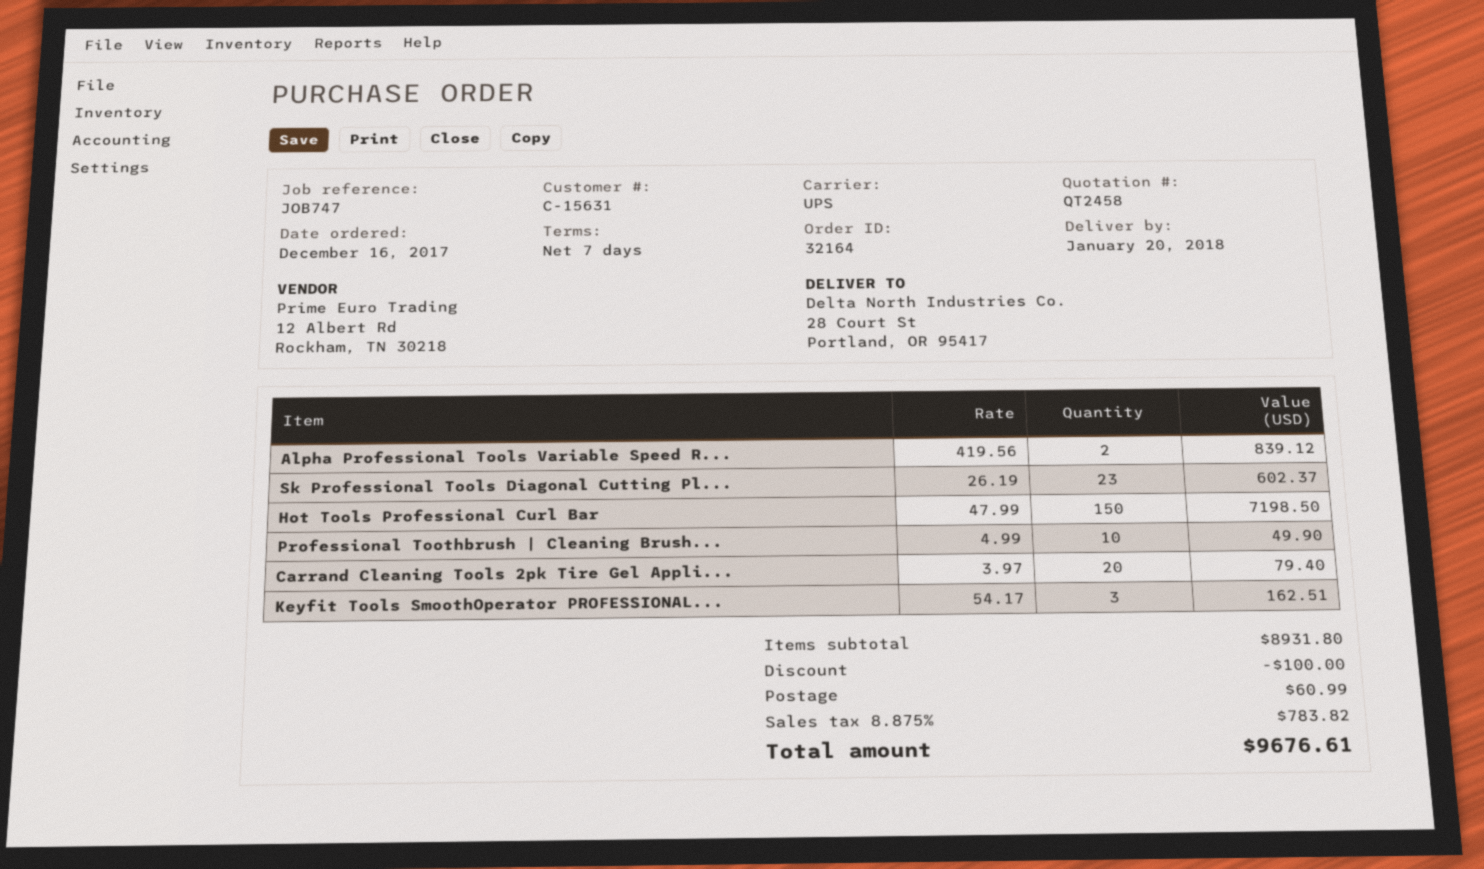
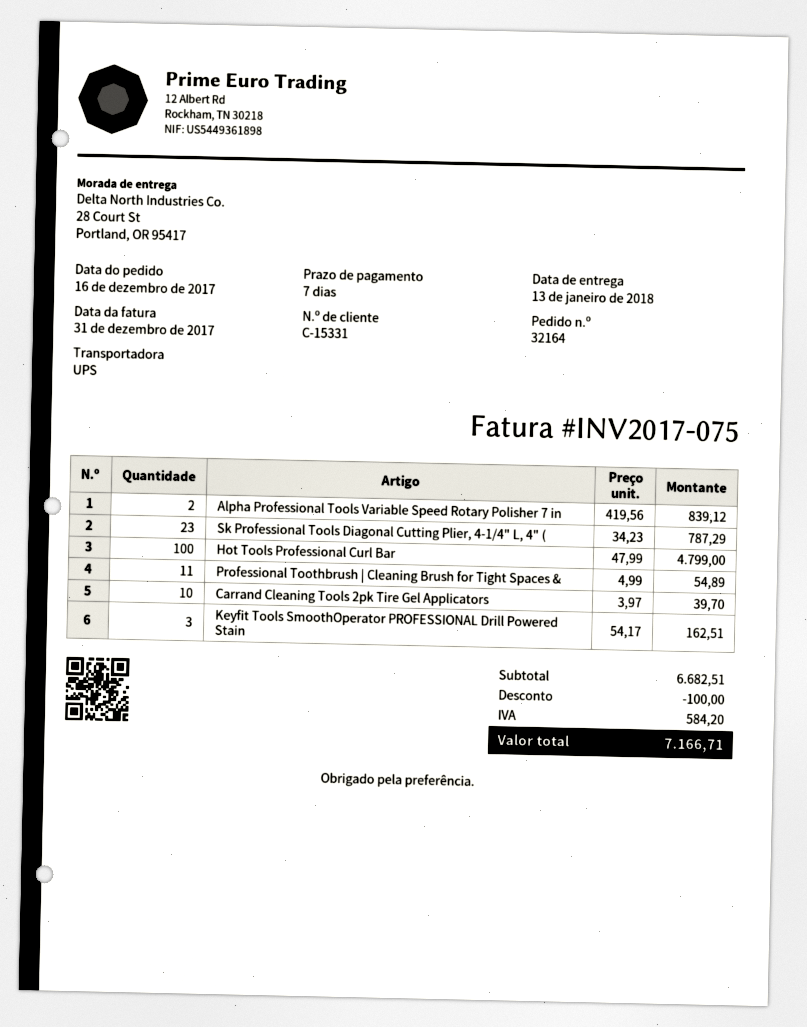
delivery date: 2018-01-20 -> 2018-01-13
customer number: C-15631 -> C-15331
Sk Professional Tools Diagonal Cutting Pl...: 23 x 26.19 = 602.37 -> 23 x 34.23 = 787.29
Hot Tools Professional Curl Bar: 150 x 47.99 = 7198.50 -> 100 x 47.99 = 4799.00
Professional Toothbrush | Cleaning Brush...: 10 x 4.99 = 49.90 -> 11 x 4.99 = 54.89
Carrand Cleaning Tools 2pk Tire Gel Appli...: 20 x 3.97 = 79.40 -> 10 x 3.97 = 39.70
subtotal: 8931.80 -> 6682.51
shipping: 60.99 -> none
tax: 783.82 -> 584.20
total: 9676.61 -> 7166.71

